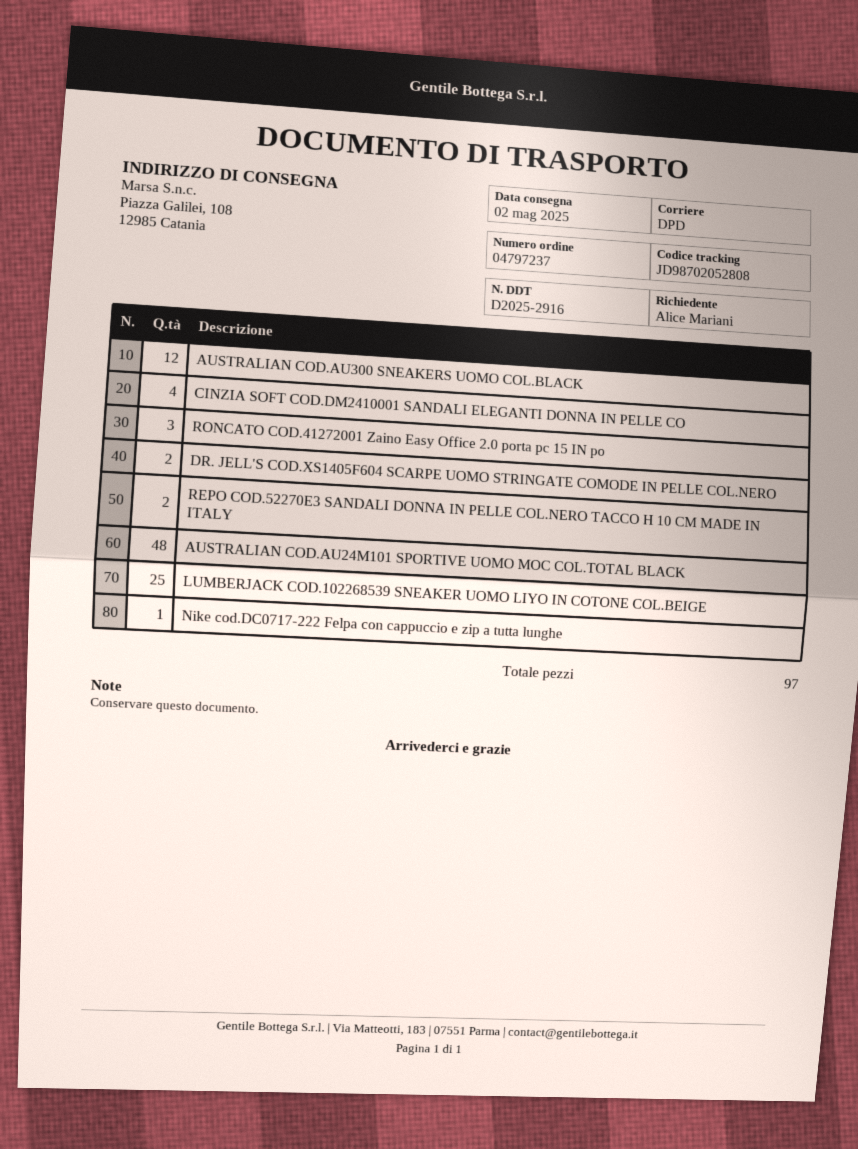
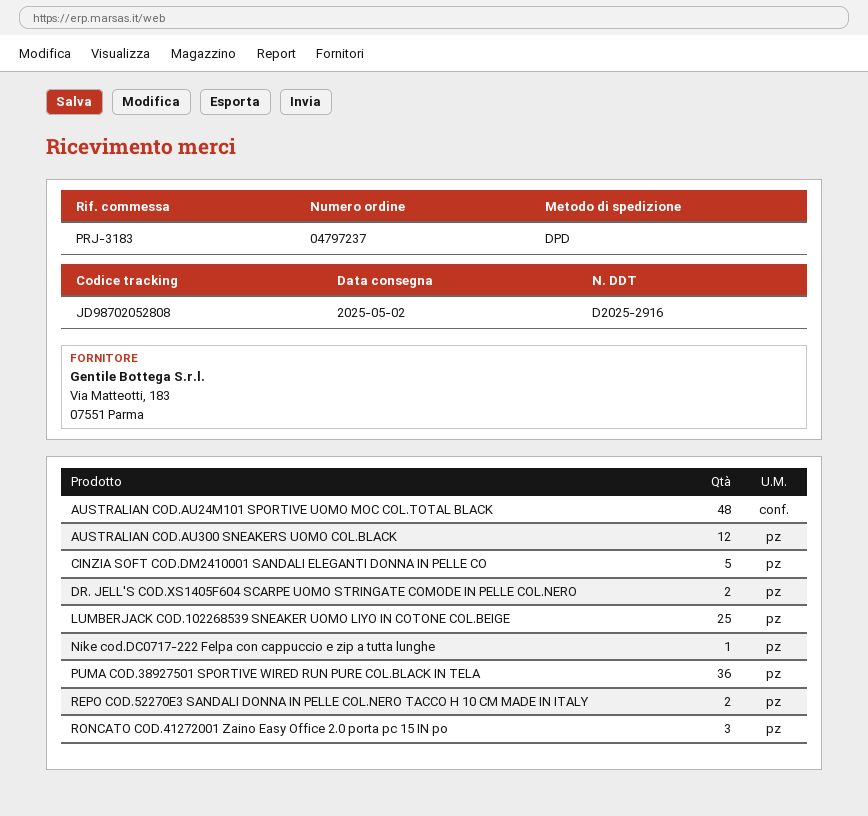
CINZIA SOFT COD.DM2410001 SANDALI ELEGANTI DONNA IN PELLE CO: 4 -> 5
PUMA COD.38927501 SPORTIVE WIRED RUN PURE COL.BLACK IN TELA: none -> 36

